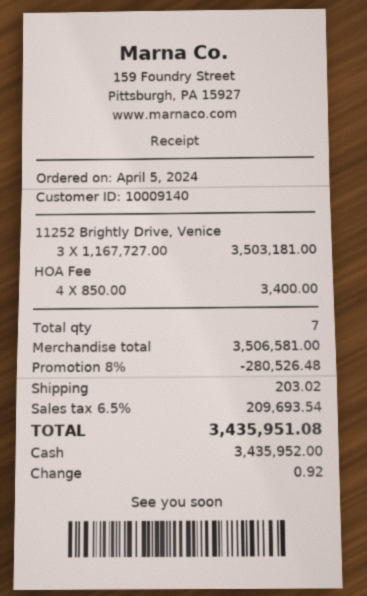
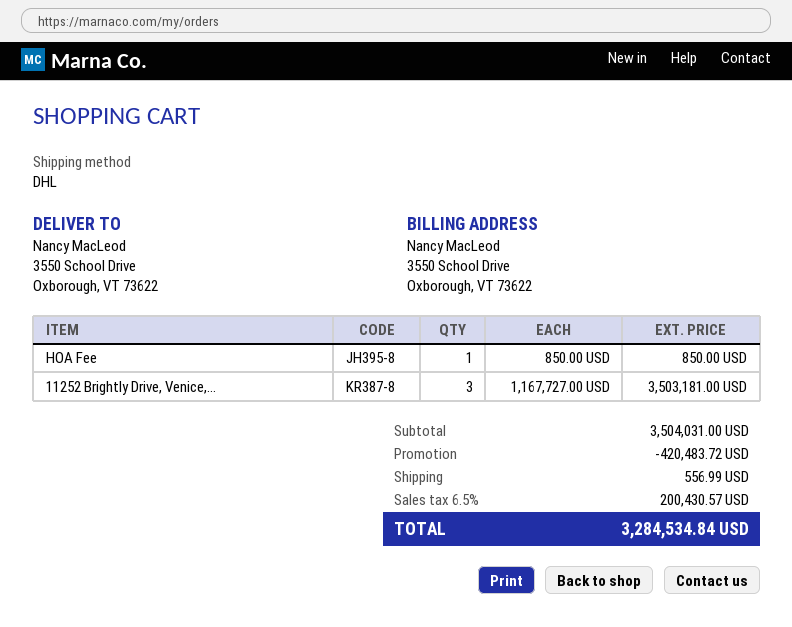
HOA Fee: 4 x 850.00 = 3400.00 -> 1 x 850.00 = 850.00
subtotal: 3506581.00 -> 3504031.00
discount: 280526.48 -> 420483.72
shipping: 203.02 -> 556.99
tax: 6.5% = 209693.54 -> 6.5% = 200430.57
total: 3435951.08 -> 3284534.84

